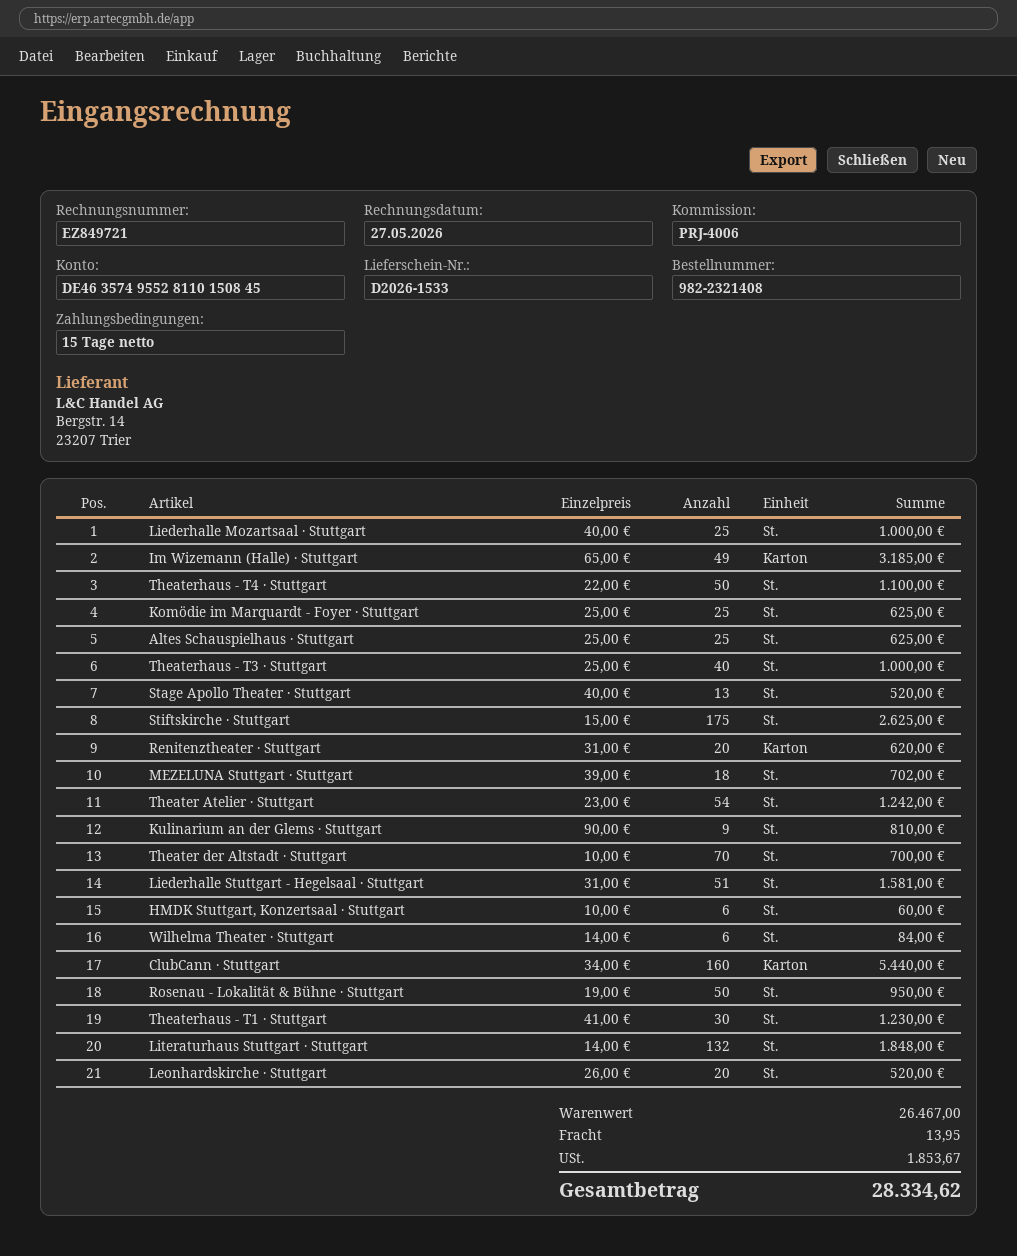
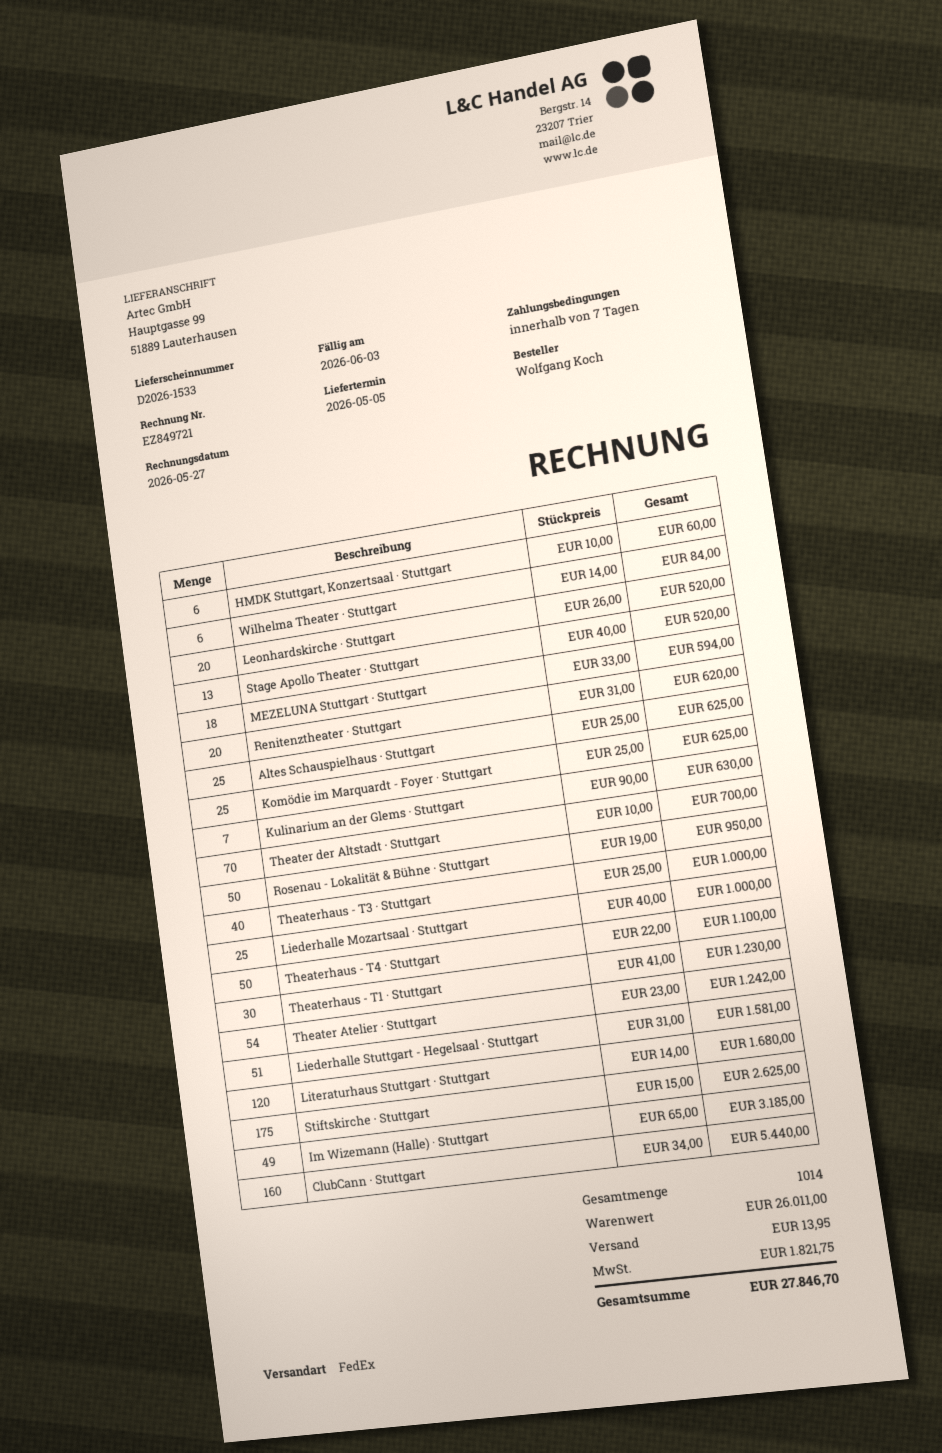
payment terms: 15 days -> 7 days
MEZELUNA Stuttgart · Stuttgart: 18 x 39.00 = 702.00 -> 18 x 33.00 = 594.00
Kulinarium an der Glems · Stuttgart: 9 x 90.00 = 810.00 -> 7 x 90.00 = 630.00
Literaturhaus Stuttgart · Stuttgart: 132 x 14.00 = 1848.00 -> 120 x 14.00 = 1680.00
subtotal: 26467.00 -> 26011.00
tax: 1853.67 -> 1821.75
total: 28334.62 -> 27846.70

